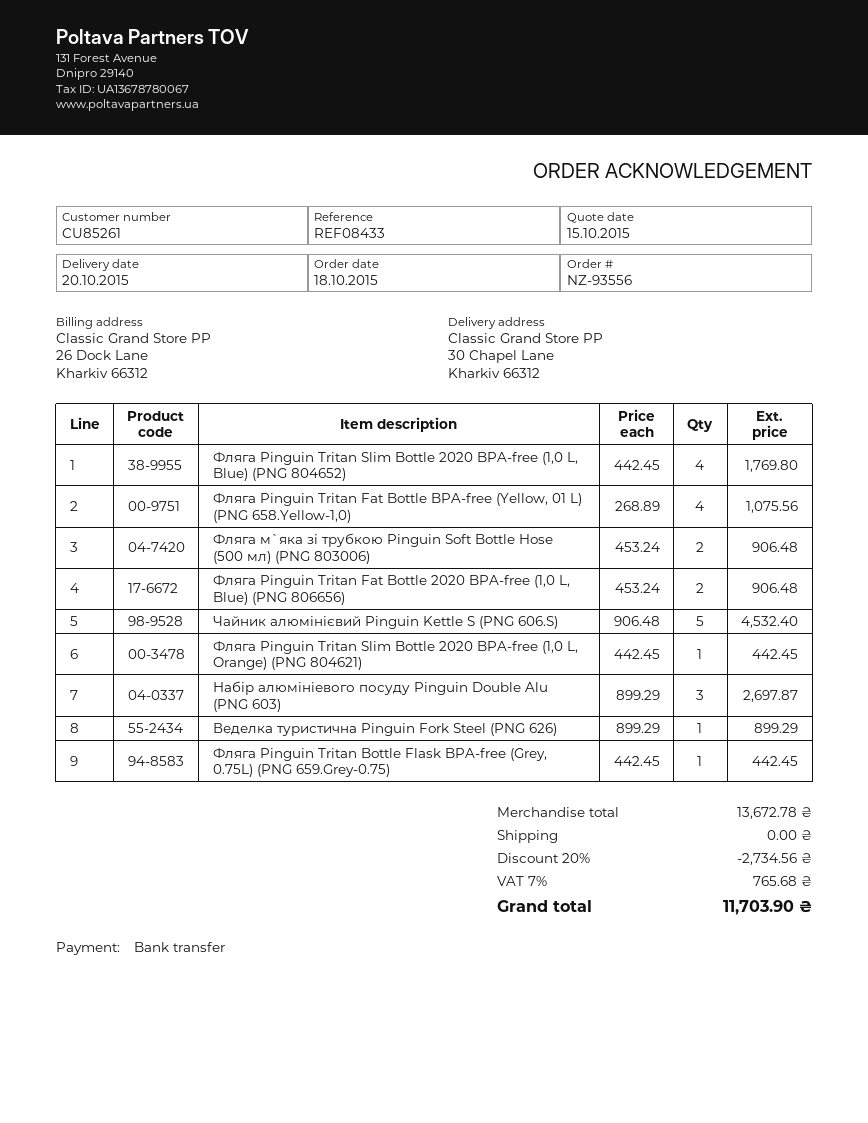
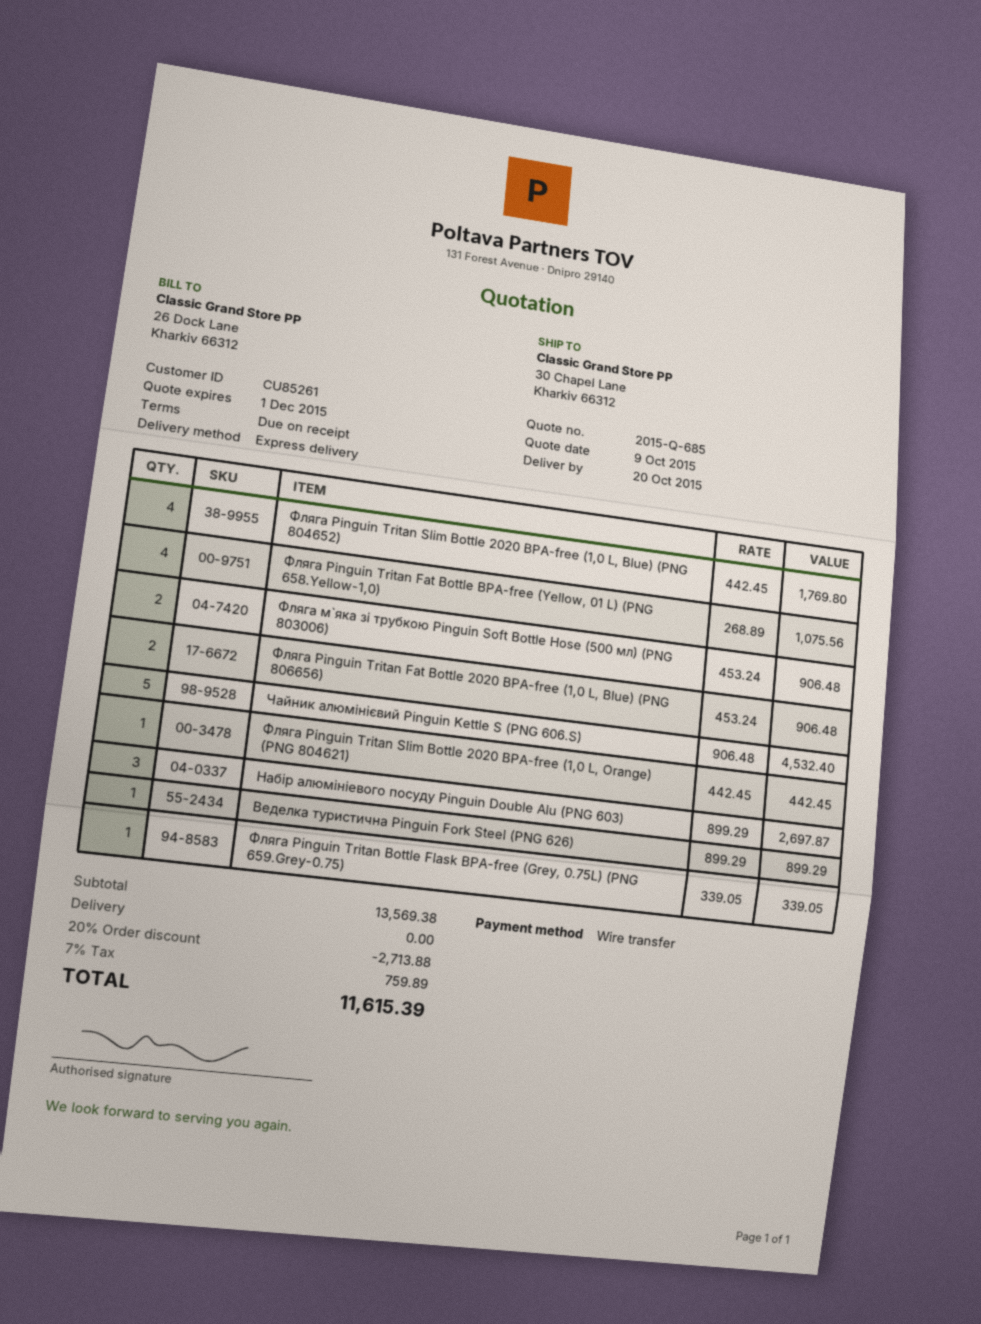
quote date: 2015-10-15 -> 2015-10-09
Фляга Pinguin Tritan Bottle Flask BPA-free (Grey, 0.75L) (PNG 659.Grey-0.75): 1 x 442.45 = 442.45 -> 1 x 339.05 = 339.05
subtotal: 13672.78 -> 13569.38
discount: 20% = 2734.56 -> 20% = 2713.88
tax: 7% = 765.68 -> 7% = 759.89
total: 11703.90 -> 11615.39

